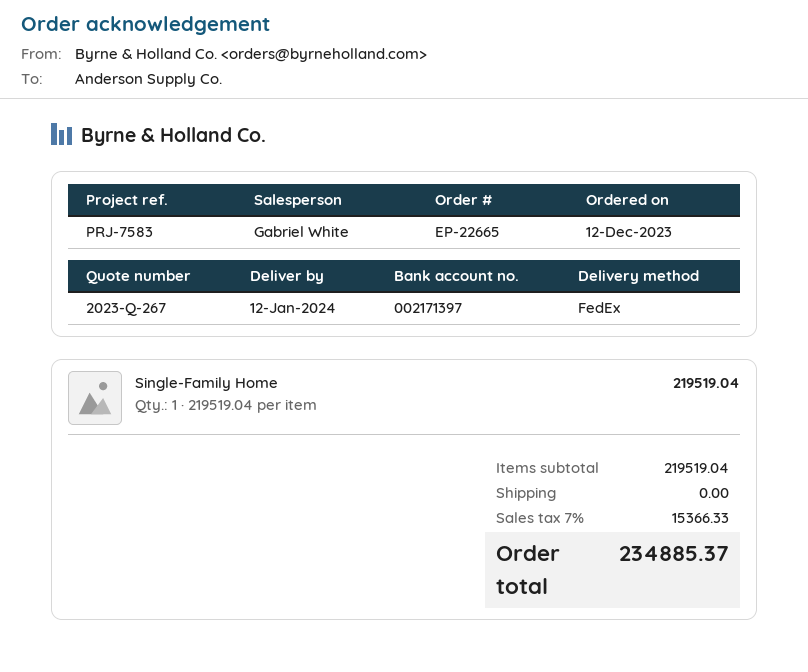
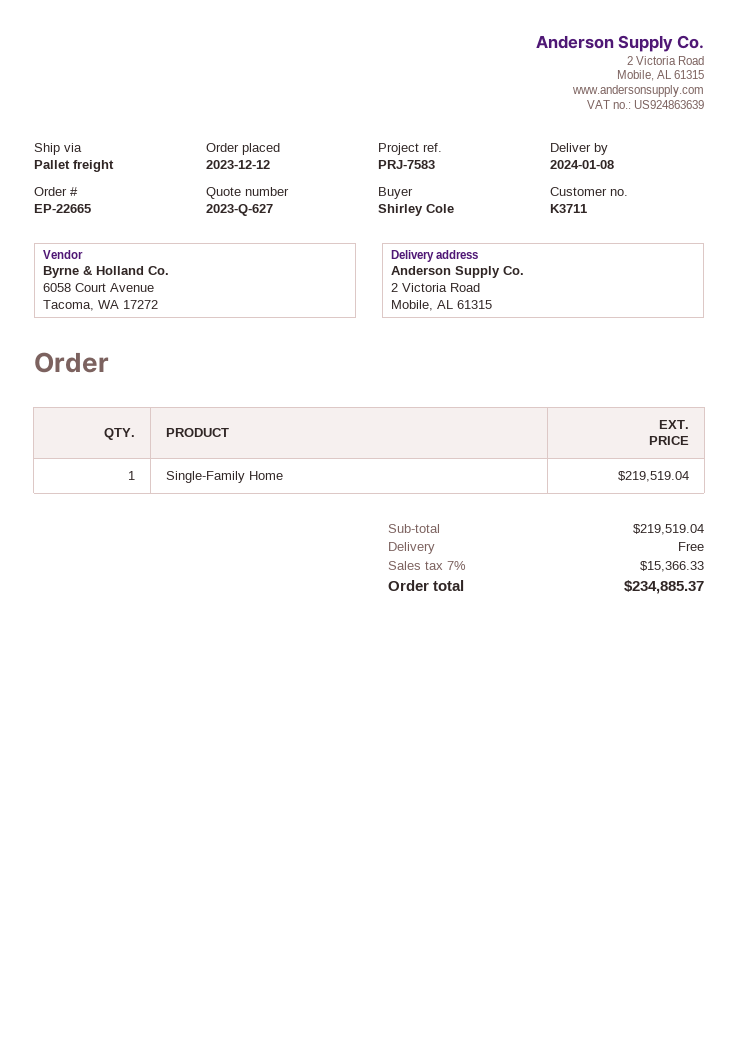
quote number: 2023-Q-267 -> 2023-Q-627
delivery date: 2024-01-12 -> 2024-01-08
shipping method: FedEx -> pallet freight

